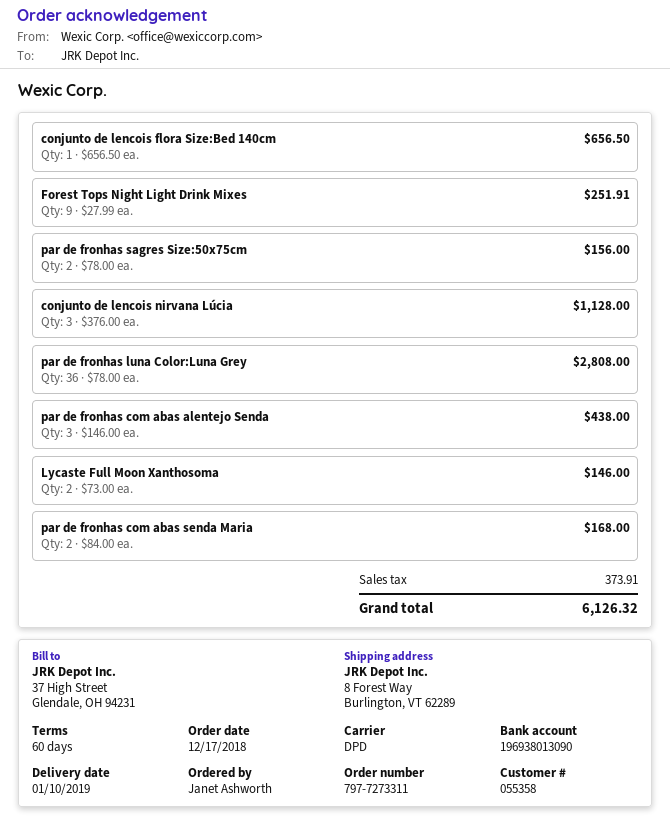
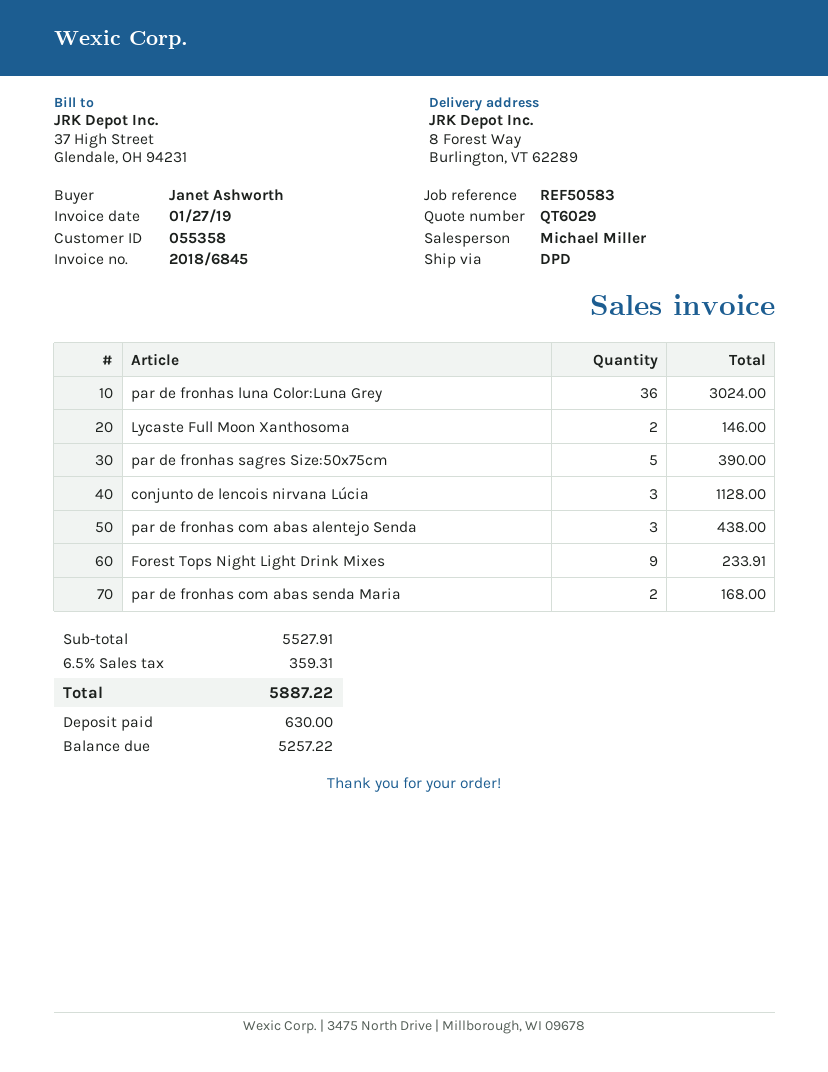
conjunto de lencois flora Size:Bed 140cm: 1 for 656.50 -> none
Forest Tops Night Light Drink Mixes: 9 for 251.91 -> 9 for 233.91
par de fronhas sagres Size:50x75cm: 2 for 156.00 -> 5 for 390.00
par de fronhas luna Color:Luna Grey: 36 for 2808.00 -> 36 for 3024.00
tax: 373.91 -> 359.31
total: 6126.32 -> 5887.22

